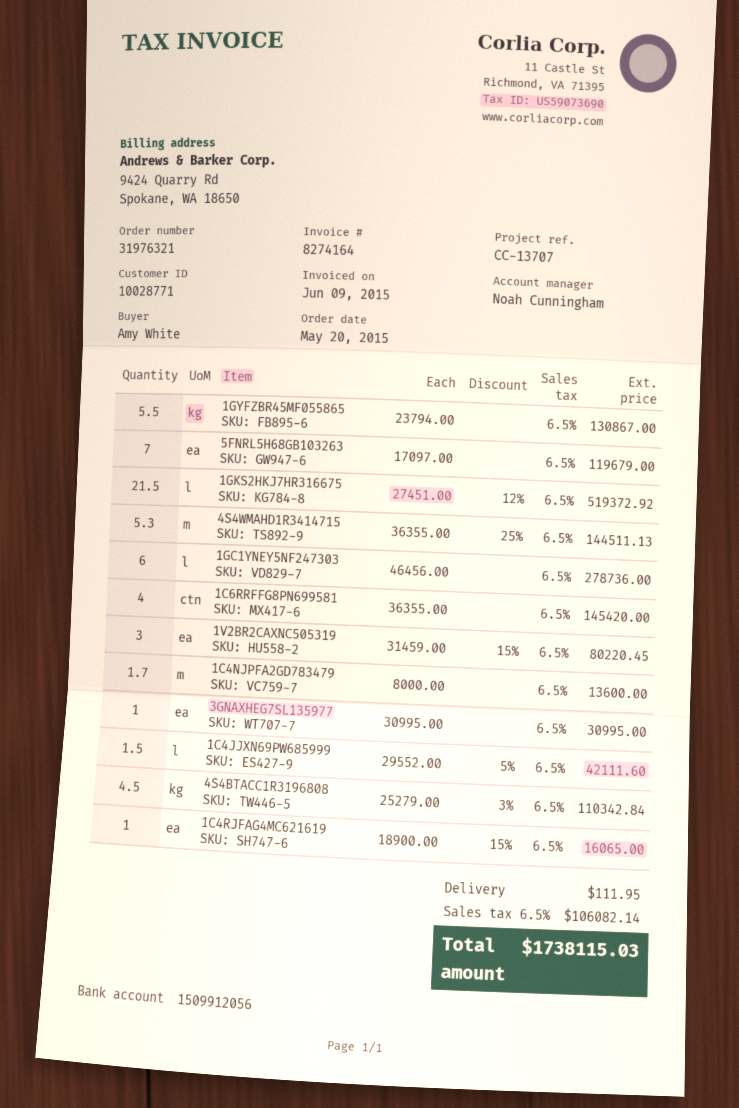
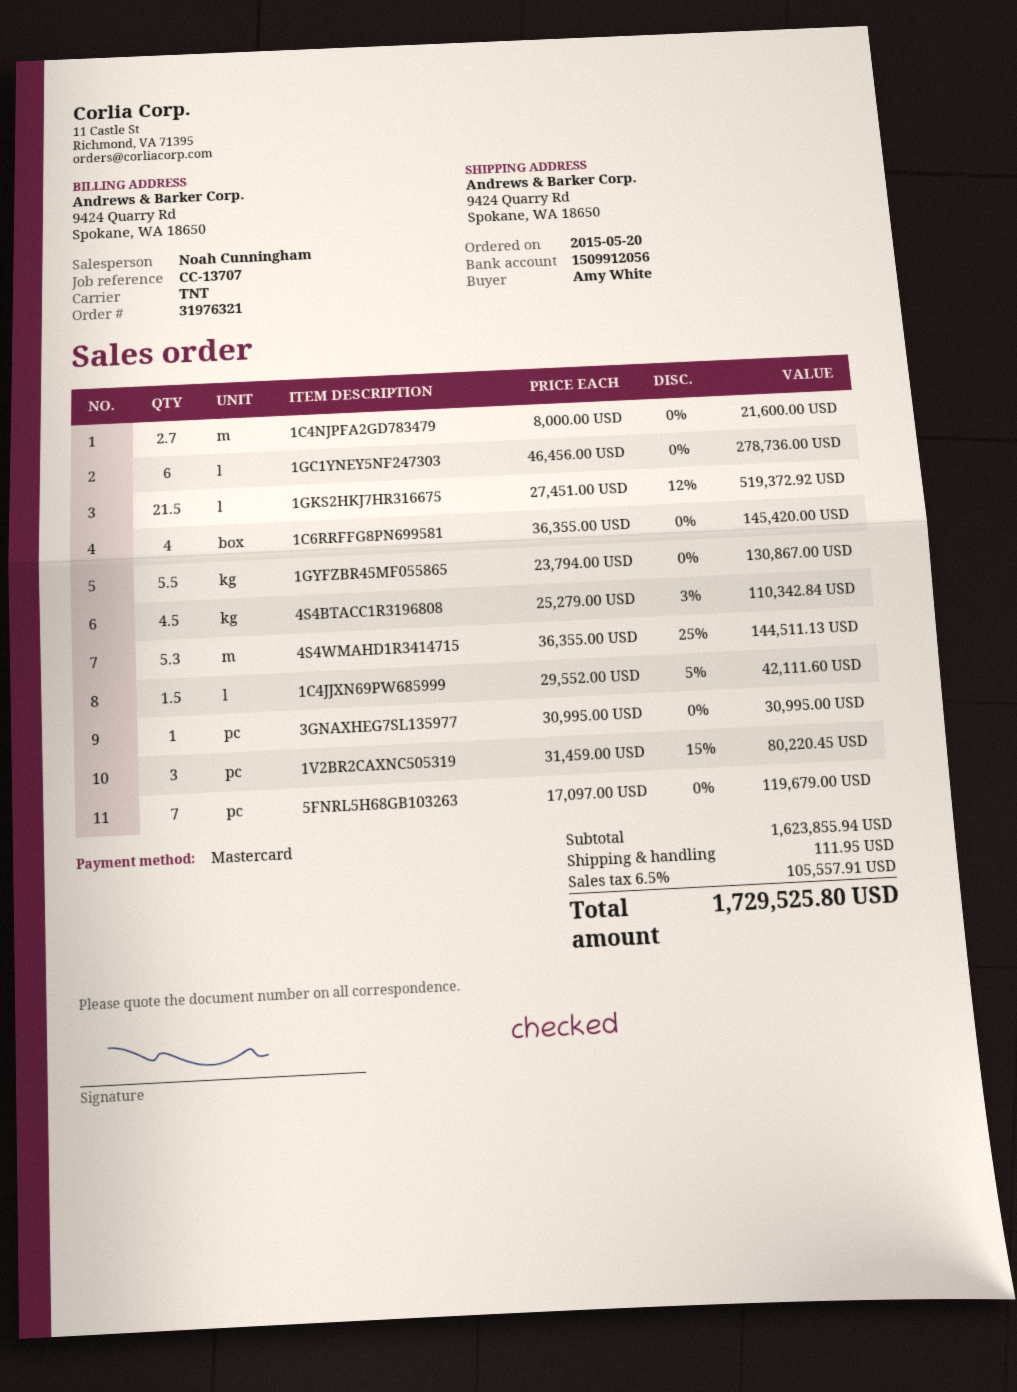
1C4NJPFA2GD783479: 1.7 x 8000.00 = 13600.00 -> 2.7 x 8000.00 = 21600.00
1C4RJFAG4MC621619: 1 x 18900.00 - 15% = 16065.00 -> none
tax: 6.5% = 106082.14 -> 6.5% = 105557.91
total: 1738115.03 -> 1729525.80

